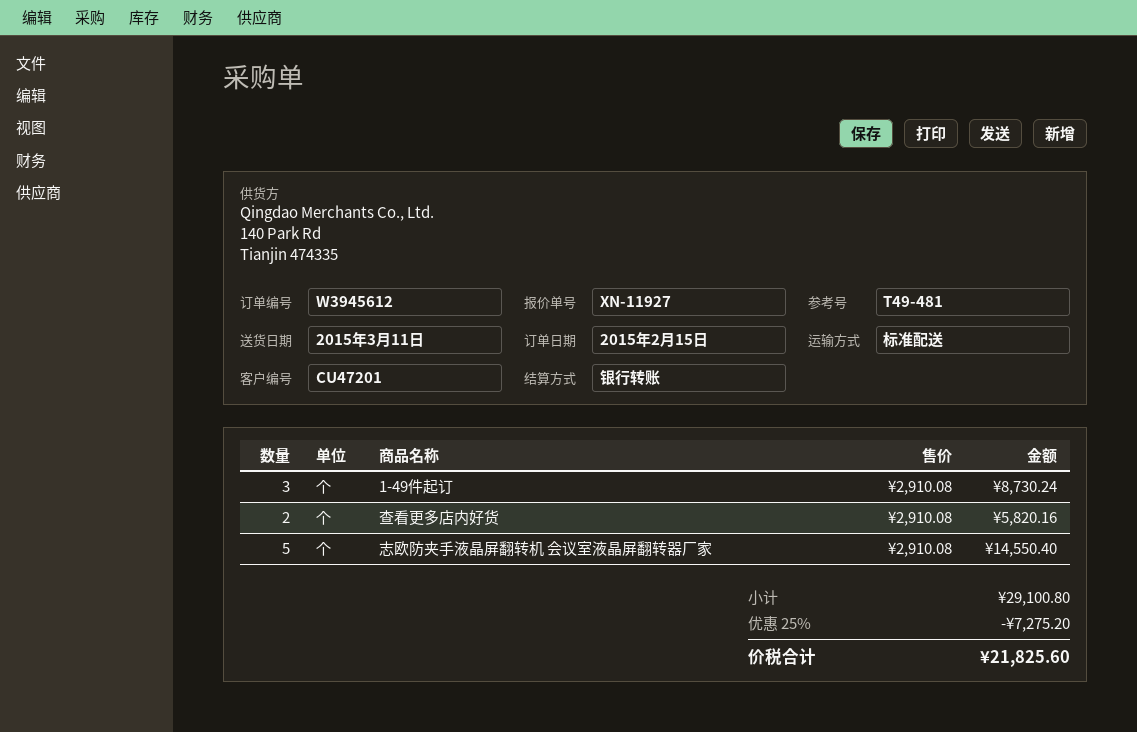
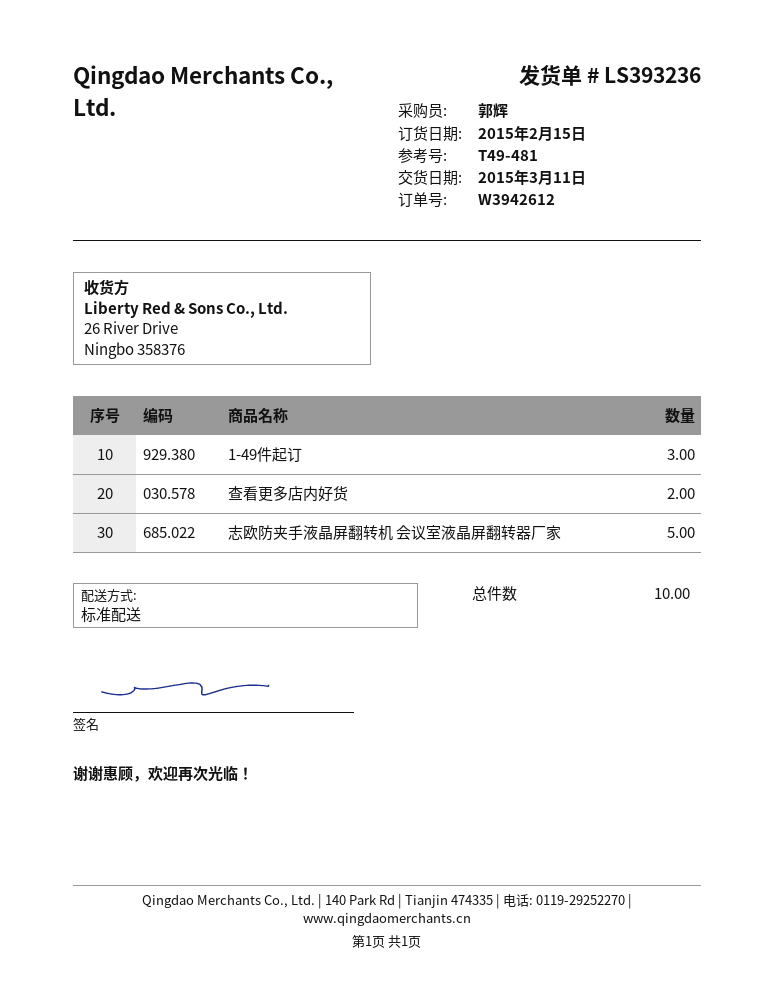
order number: W3945612 -> W3942612

